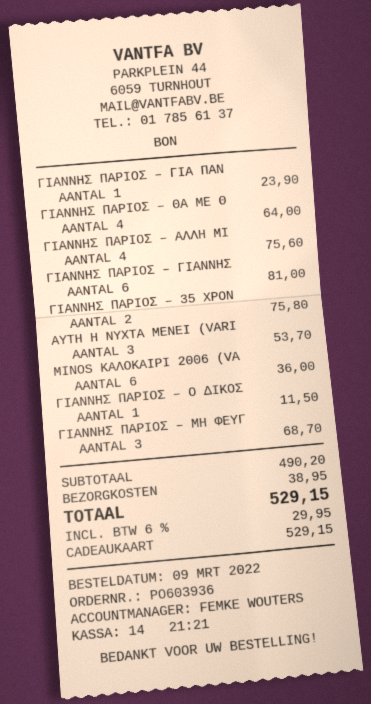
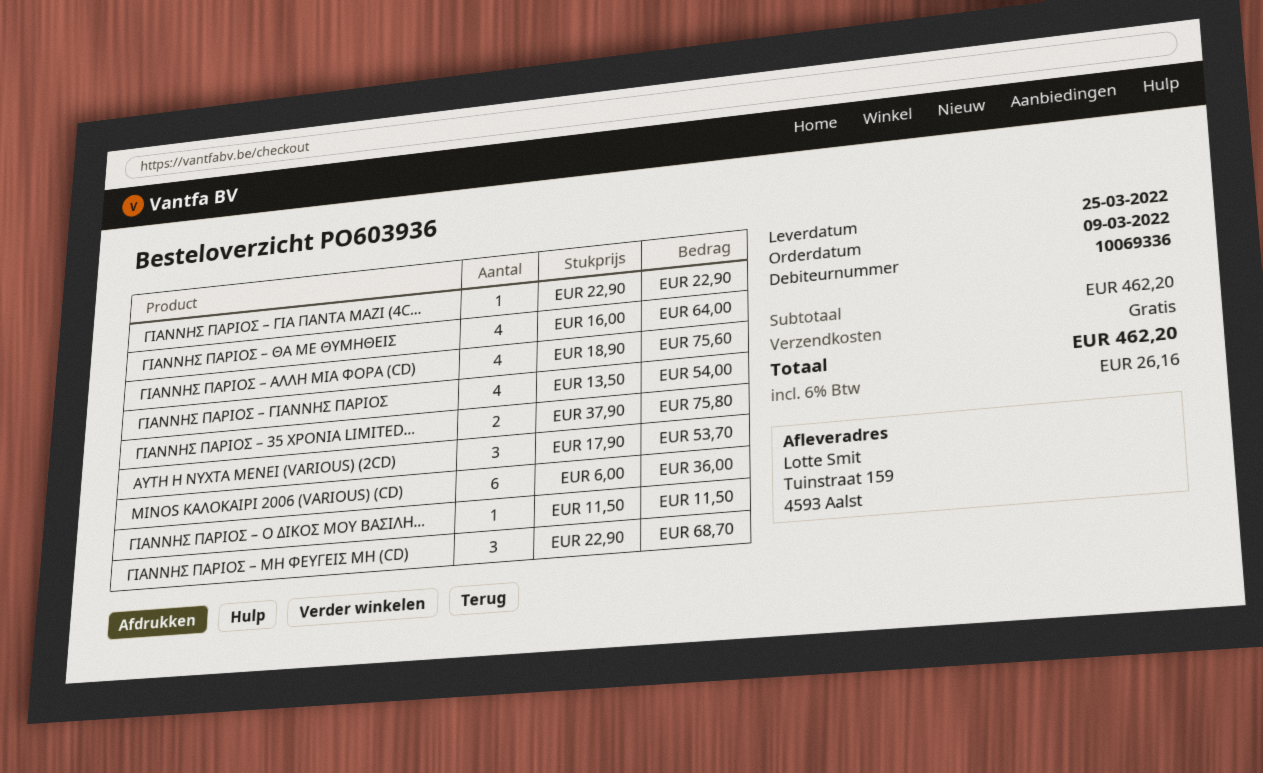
ΓΙΑΝΝΗΣ ΠΑΡΙΟΣ – ΓΙΑ ΠΑΝ: 1 for 23.90 -> 1 for 22.90
ΓΙΑΝΝΗΣ ΠΑΡΙΟΣ – ΓΙΑΝΝΗΣ: 6 for 81.00 -> 4 for 54.00
subtotal: 490.20 -> 462.20
shipping: 38.95 -> 0.00
tax: 6% = 29.95 -> 6% = 26.16
total: 529.15 -> 462.20

